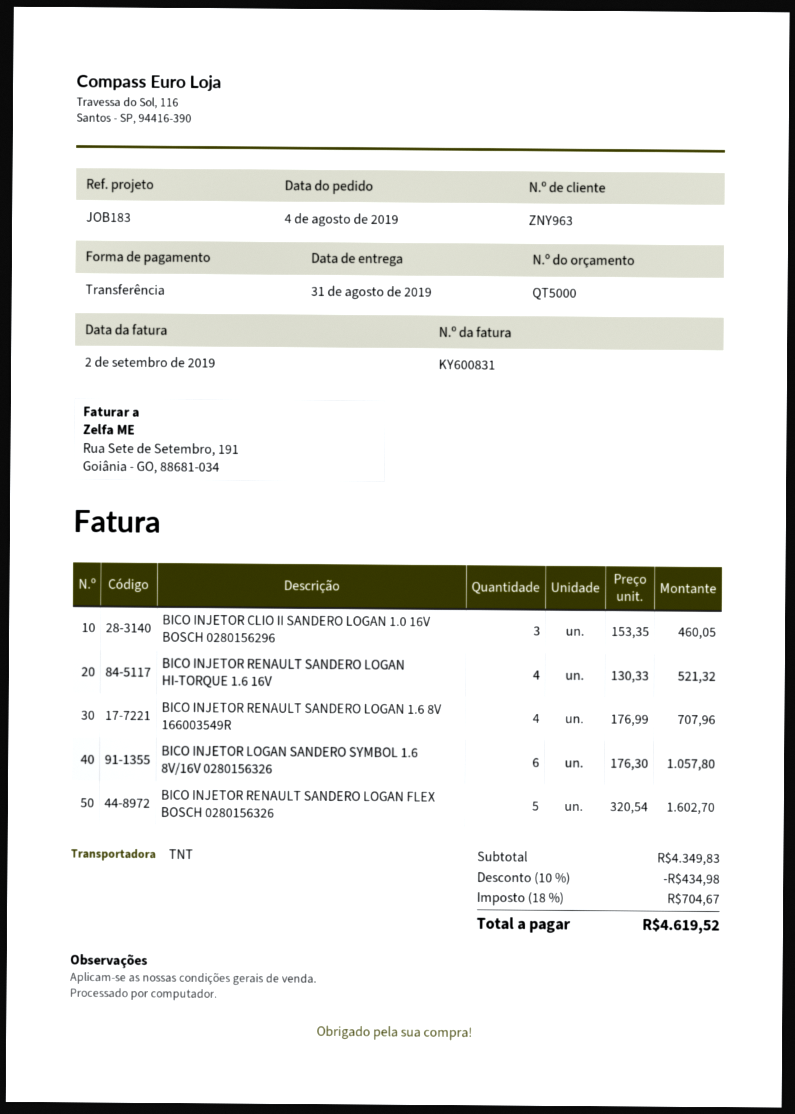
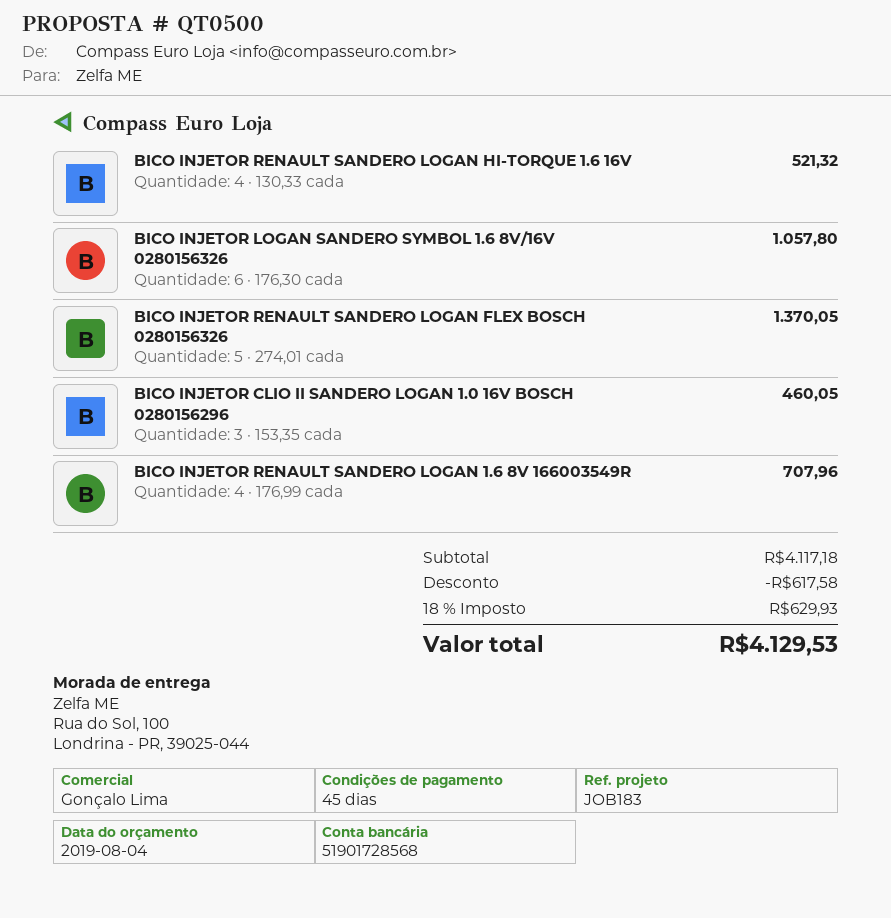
quote number: QT5000 -> QT0500
BICO INJETOR RENAULT SANDERO LOGAN FLEX BOSCH 0280156326: 5 x 320.54 = 1602.70 -> 5 x 274.01 = 1370.05
subtotal: 4349.83 -> 4117.18
discount: 434.98 -> 617.58
tax: 18% = 704.67 -> 18% = 629.93
total: 4619.52 -> 4129.53

